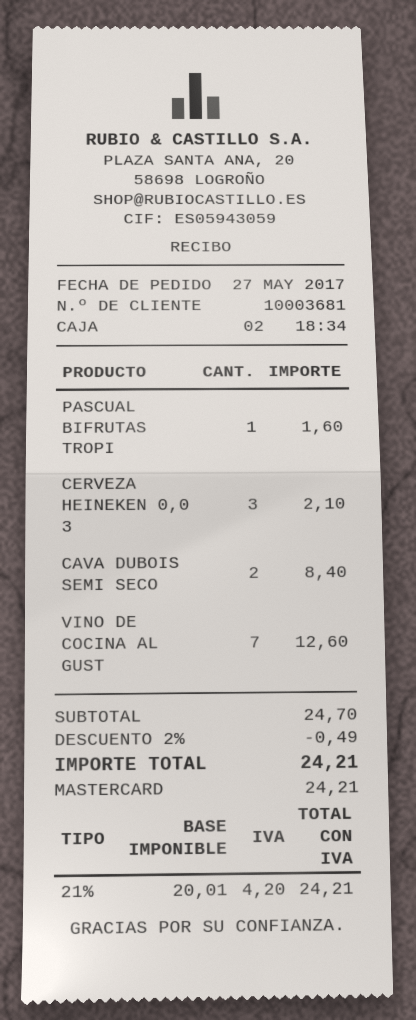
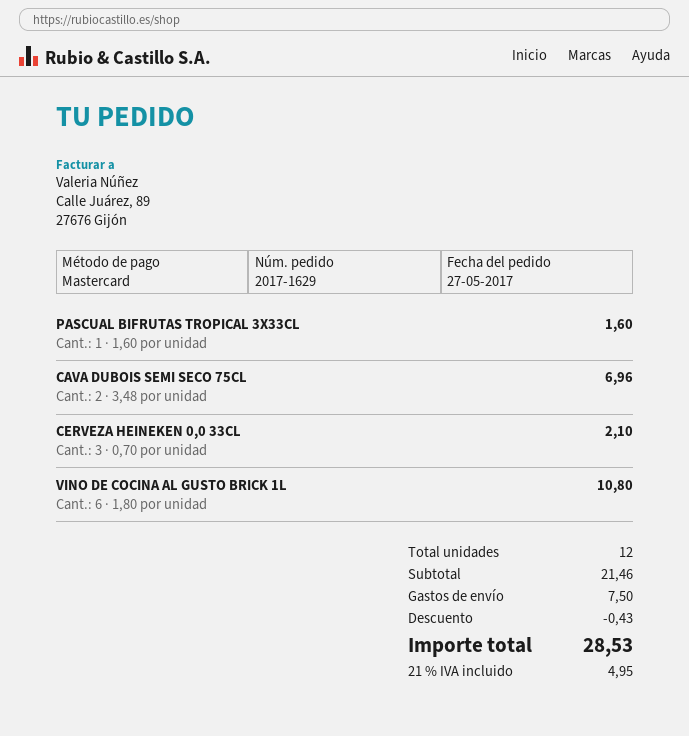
CAVA DUBOIS SEMI SECO: 2 for 8.40 -> 2 for 6.96
VINO DE COCINA AL GUST: 7 for 12.60 -> 6 for 10.80
subtotal: 24.70 -> 21.46
discount: 0.49 -> 0.43
shipping: none -> 7.50
tax: 21% = 4.20 -> 21% = 4.95
total: 24.21 -> 28.53

